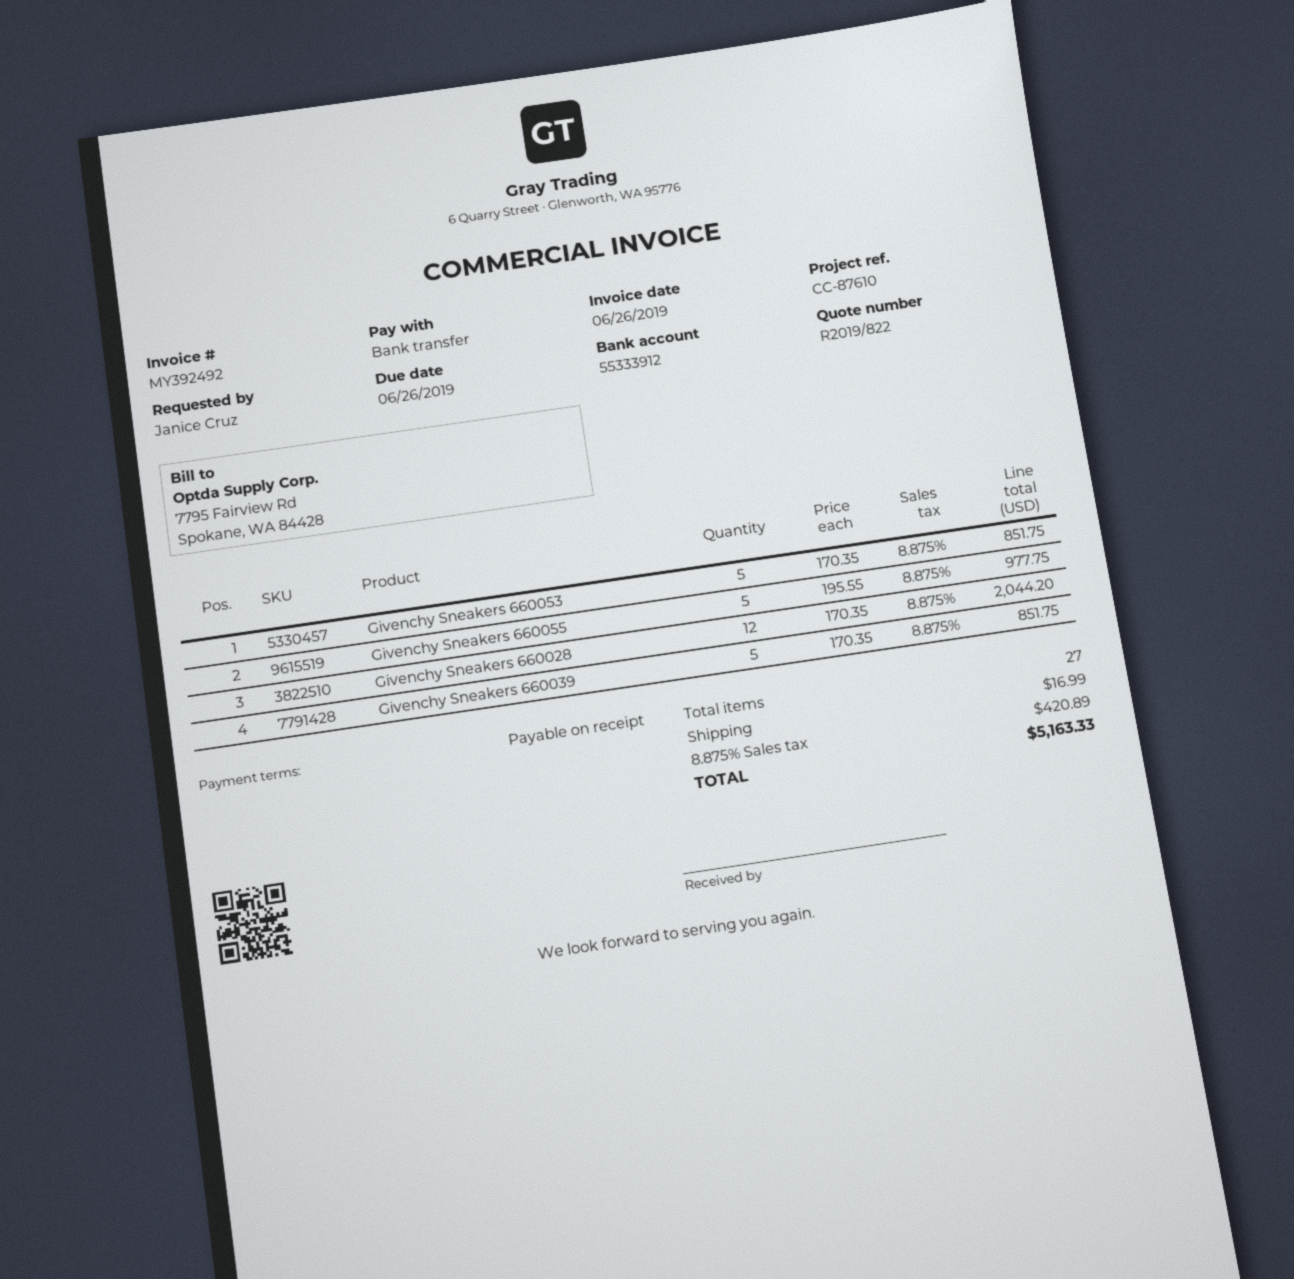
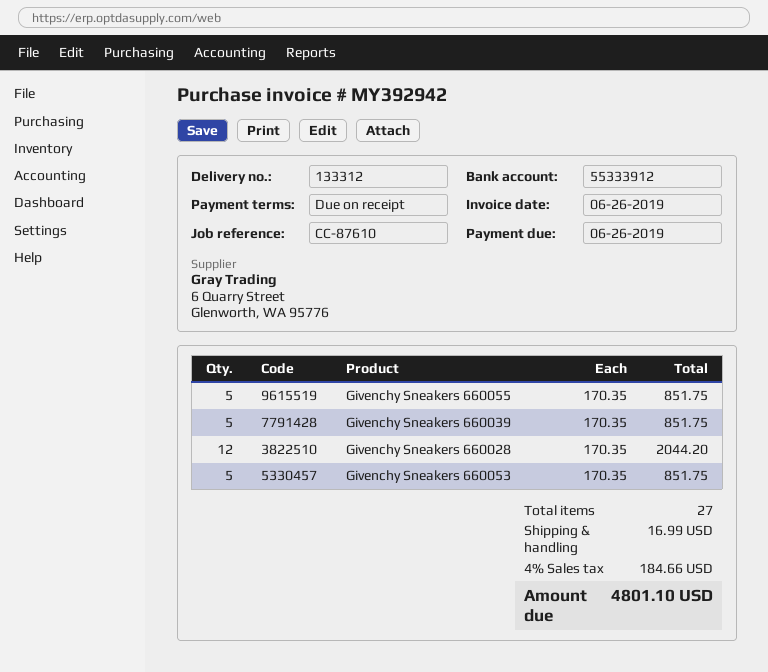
invoice number: MY392492 -> MY392942
Givenchy Sneakers 660055: 5 x 195.55 = 977.75 -> 5 x 170.35 = 851.75
tax: 8.875% = 420.89 -> 4% = 184.66
total: 5163.33 -> 4801.10

